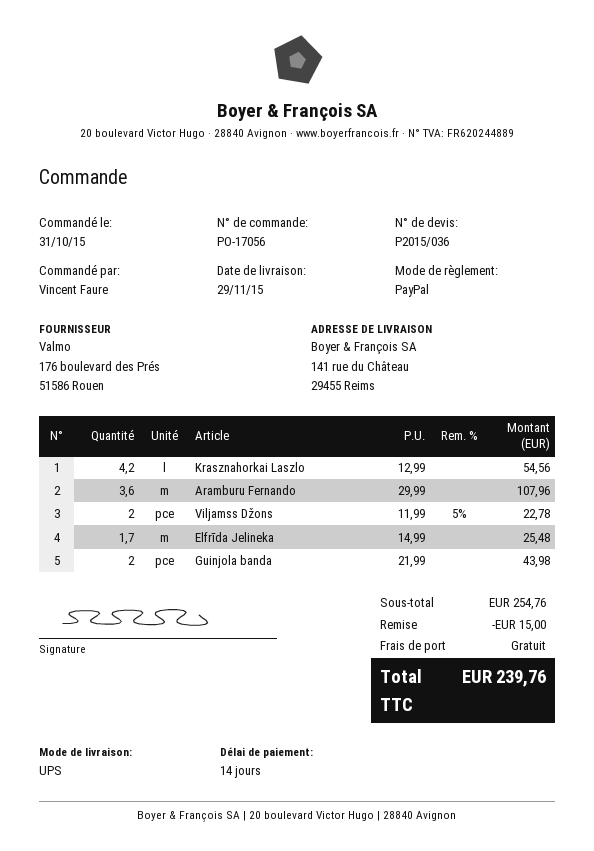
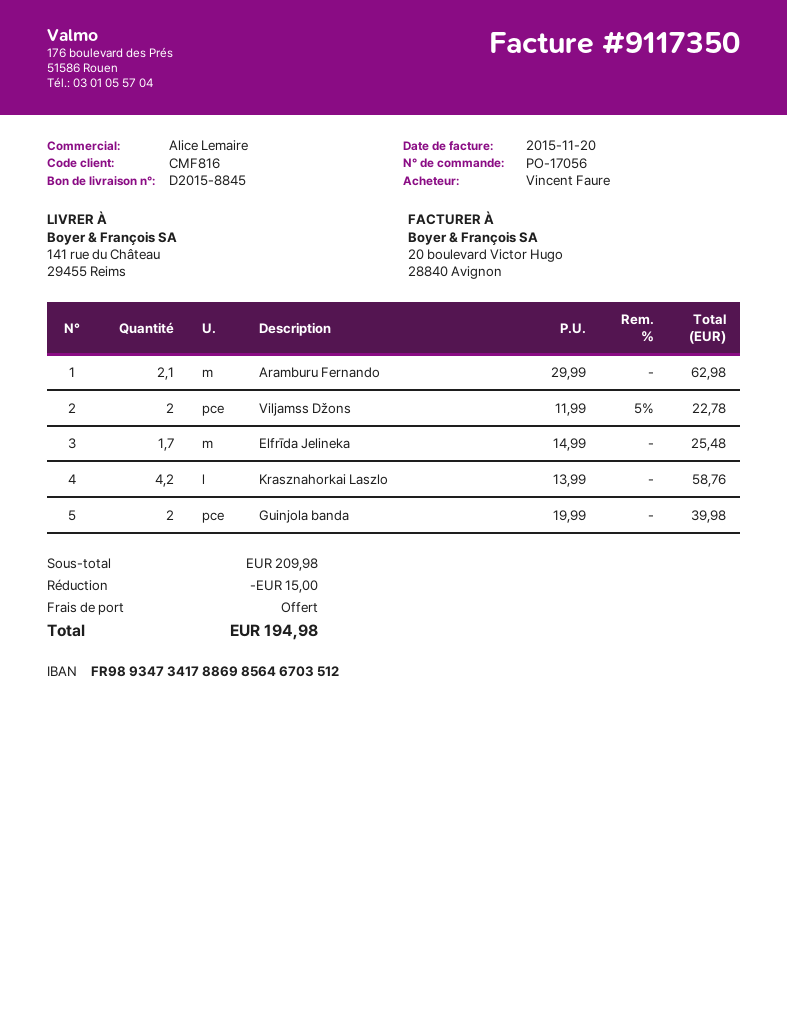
Krasznahorkai Laszlo: 4.2 x 12.99 = 54.56 -> 4.2 x 13.99 = 58.76
Aramburu Fernando: 3.6 x 29.99 = 107.96 -> 2.1 x 29.99 = 62.98
Guinjola banda: 2 x 21.99 = 43.98 -> 2 x 19.99 = 39.98
subtotal: 254.76 -> 209.98
total: 239.76 -> 194.98

